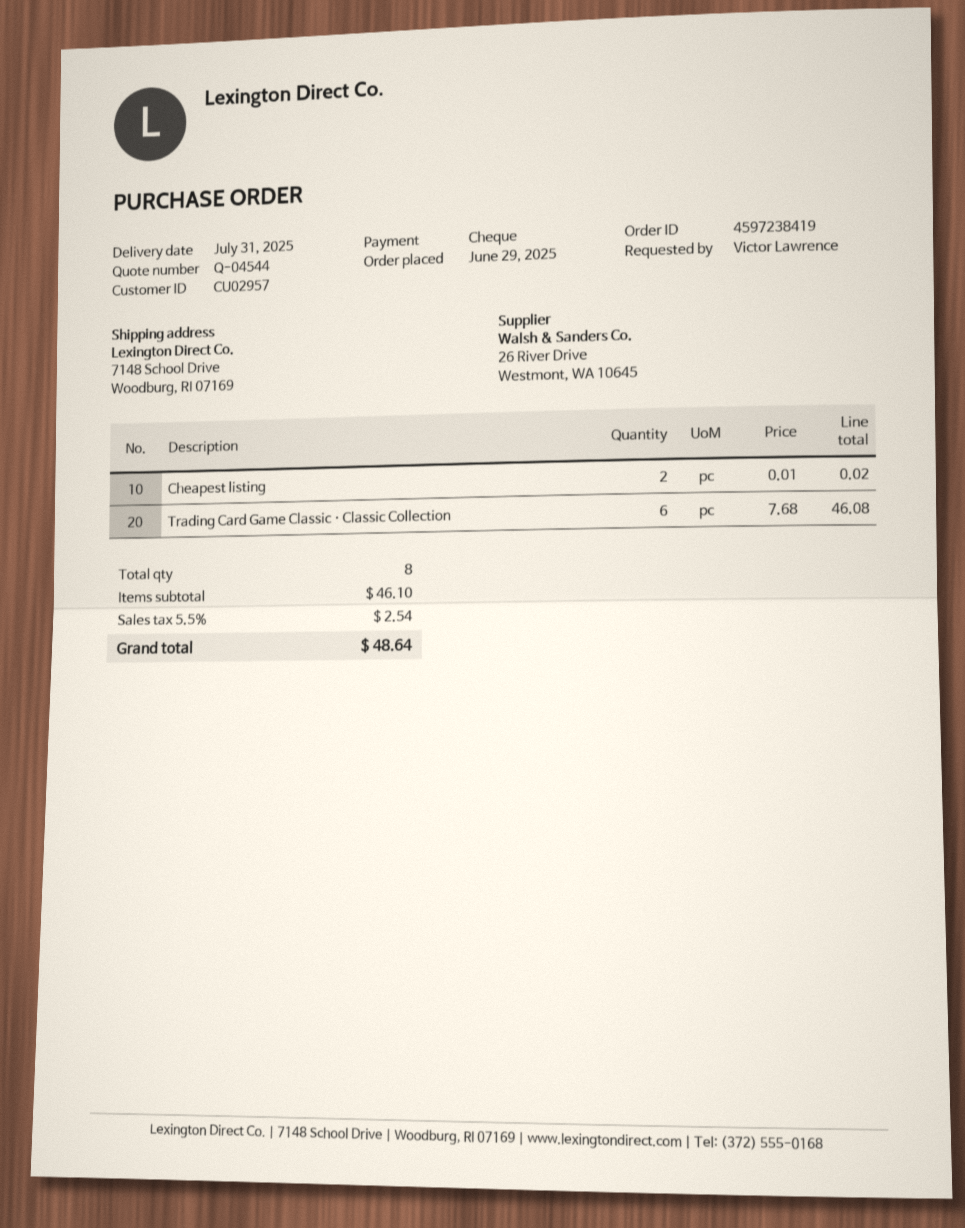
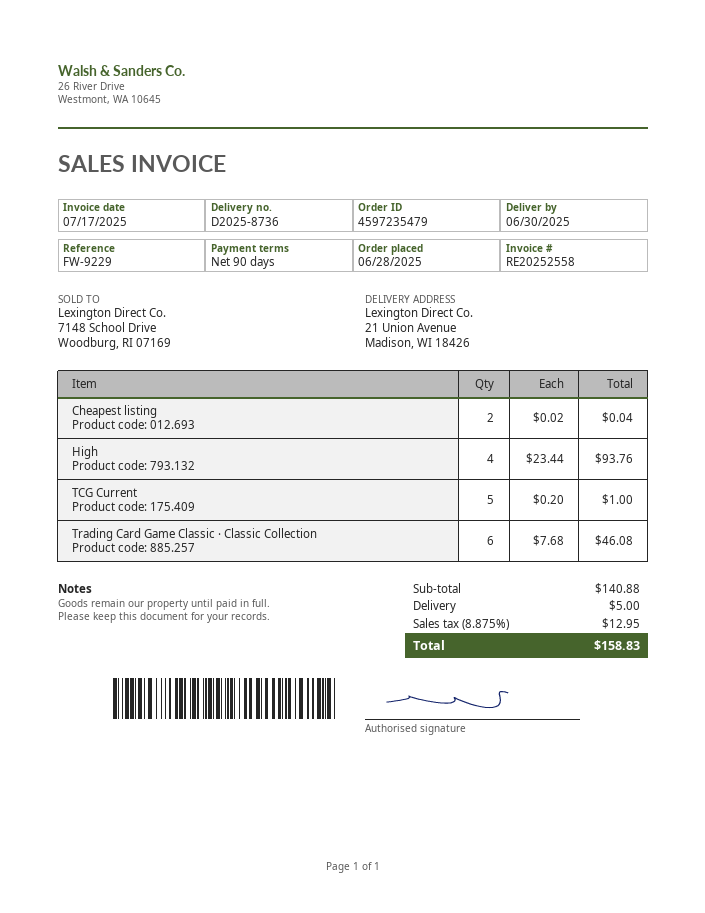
order number: 4597238419 -> 4597235479
order date: 2025-06-29 -> 2025-06-28
delivery date: 2025-07-31 -> 2025-06-30
ship to: 7148 School Drive, Woodburg, RI 07169 -> 21 Union Avenue, Madison, WI 18426
Cheapest listing: 2 x 0.01 = 0.02 -> 2 x 0.02 = 0.04
High: none -> 4 x 23.44 = 93.76
TCG Current: none -> 5 x 0.20 = 1.00
subtotal: 46.10 -> 140.88
shipping: none -> 5.00
tax: 5.5% = 2.54 -> 8.875% = 12.95
total: 48.64 -> 158.83

